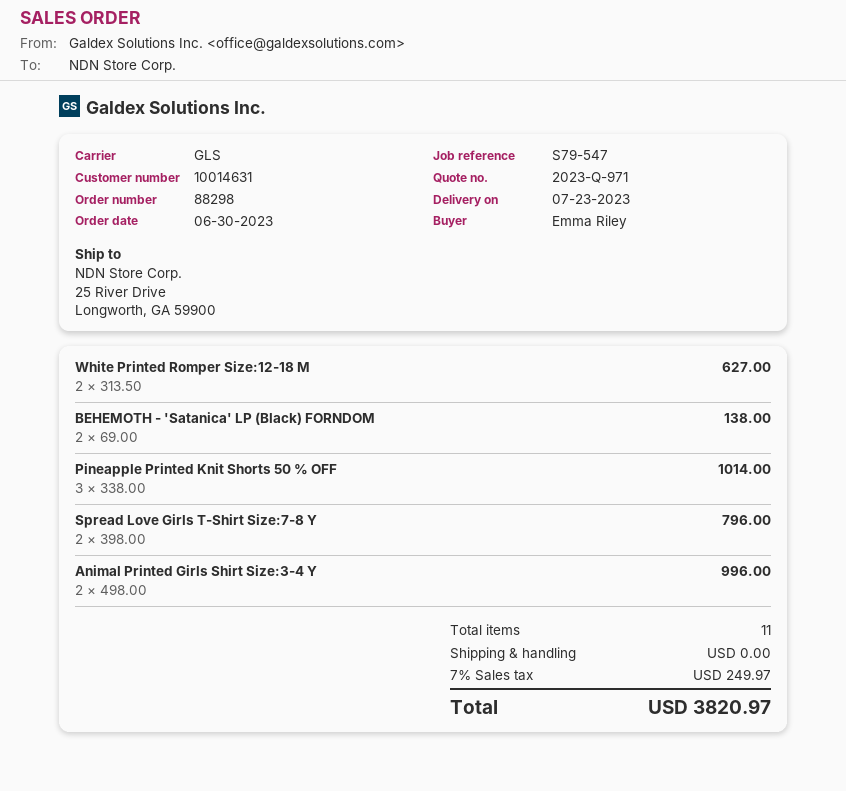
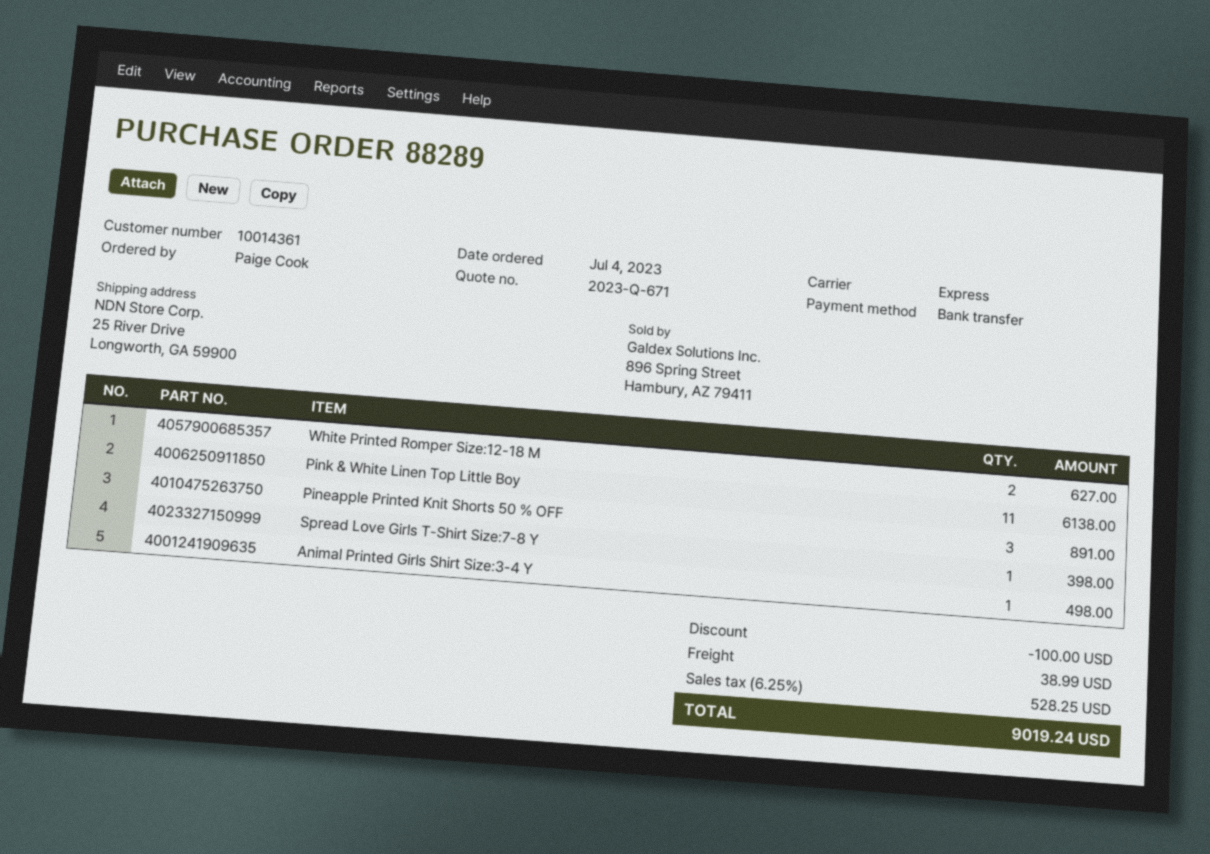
quote number: 2023-Q-971 -> 2023-Q-671
order number: 88298 -> 88289
order date: 2023-06-30 -> 2023-07-04
customer number: 10014631 -> 10014361
ordered by: Emma Riley -> Paige Cook
shipping method: GLS -> express
BEHEMOTH - 'Satanica' LP (Black) FORNDOM: 2 for 138.00 -> none
Pineapple Printed Knit Shorts 50 % OFF: 3 for 1014.00 -> 3 for 891.00
Spread Love Girls T-Shirt Size:7-8 Y: 2 for 796.00 -> 1 for 398.00
Animal Printed Girls Shirt Size:3-4 Y: 2 for 996.00 -> 1 for 498.00
Pink & White Linen Top Little Boy: none -> 11 for 6138.00
discount: none -> 100.00
shipping: 0.00 -> 38.99
tax: 7% = 249.97 -> 6.25% = 528.25
total: 3820.97 -> 9019.24

